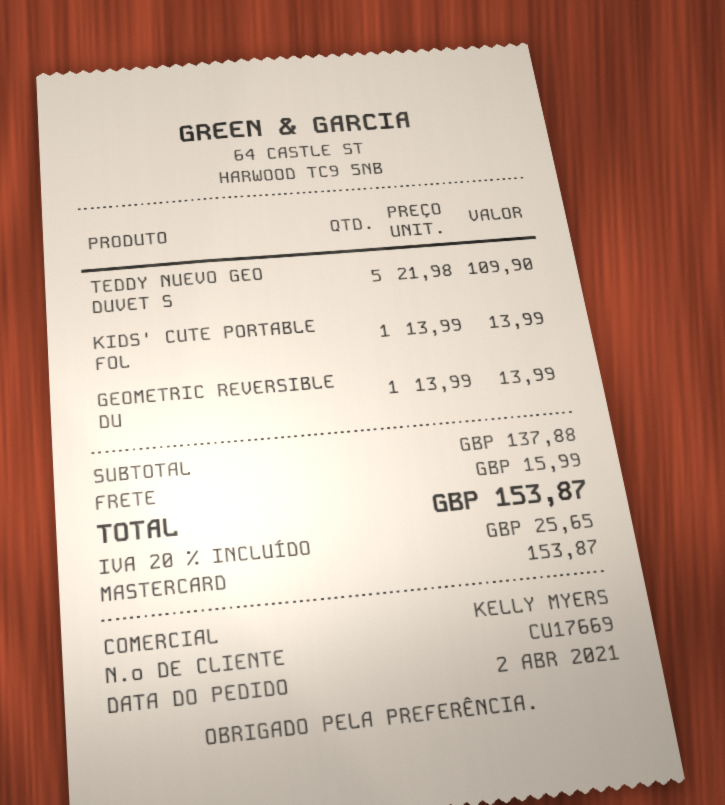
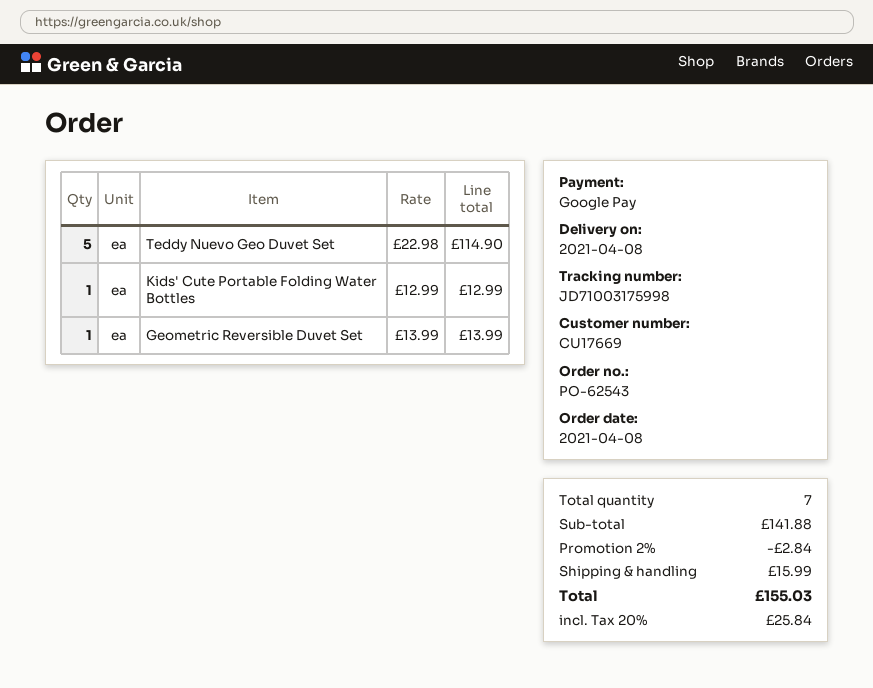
order date: 2021-04-02 -> 2021-04-08
payment method: Mastercard -> Google Pay
TEDDY NUEVO GEO DUVET S: 5 x 21.98 = 109.90 -> 5 x 22.98 = 114.90
KIDS' CUTE PORTABLE FOL: 1 x 13.99 = 13.99 -> 1 x 12.99 = 12.99
subtotal: 137.88 -> 141.88
discount: none -> 2% = 2.84
tax: 20% = 25.65 -> 20% = 25.84
total: 153.87 -> 155.03

